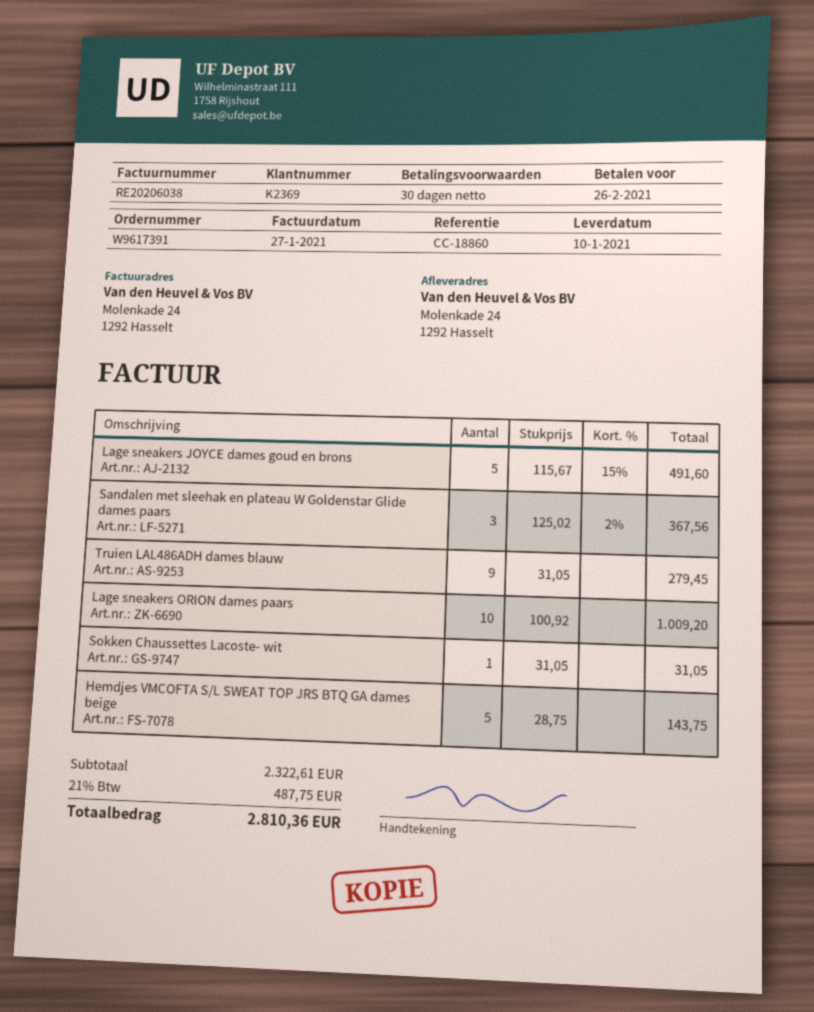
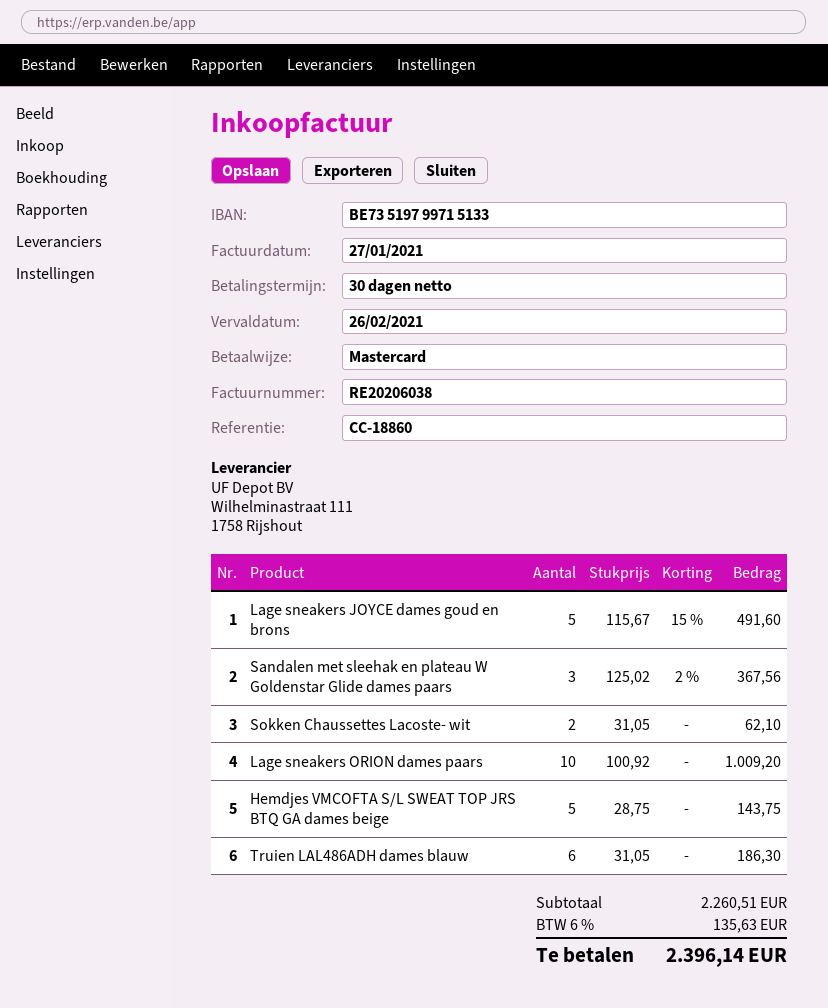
Truien LAL486ADH dames blauw: 9 x 31.05 = 279.45 -> 6 x 31.05 = 186.30
Sokken Chaussettes Lacoste- wit: 1 x 31.05 = 31.05 -> 2 x 31.05 = 62.10
subtotal: 2322.61 -> 2260.51
tax: 21% = 487.75 -> 6% = 135.63
total: 2810.36 -> 2396.14

